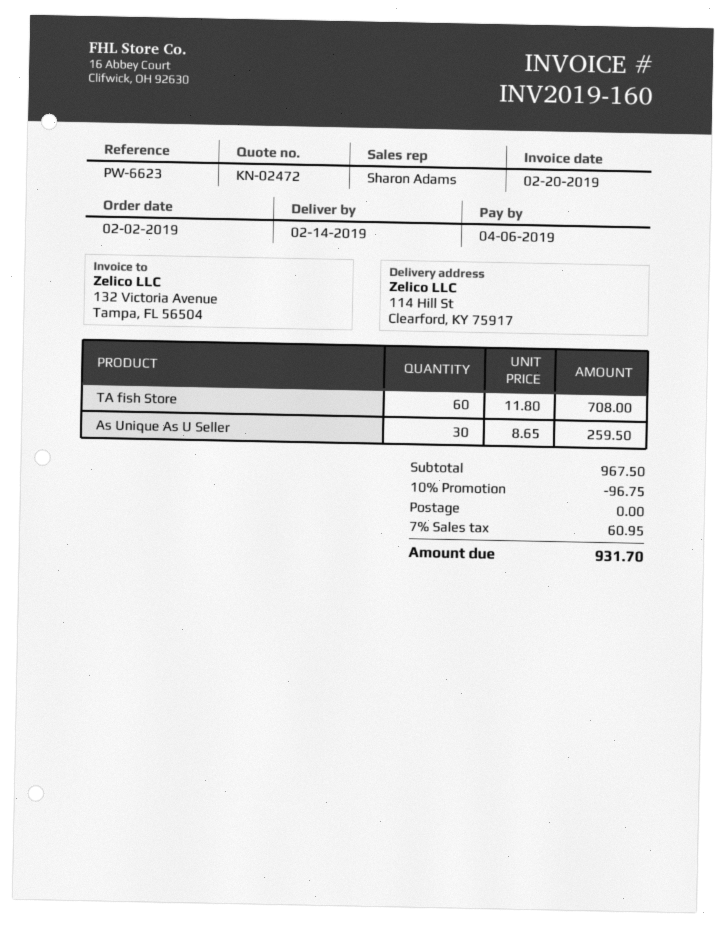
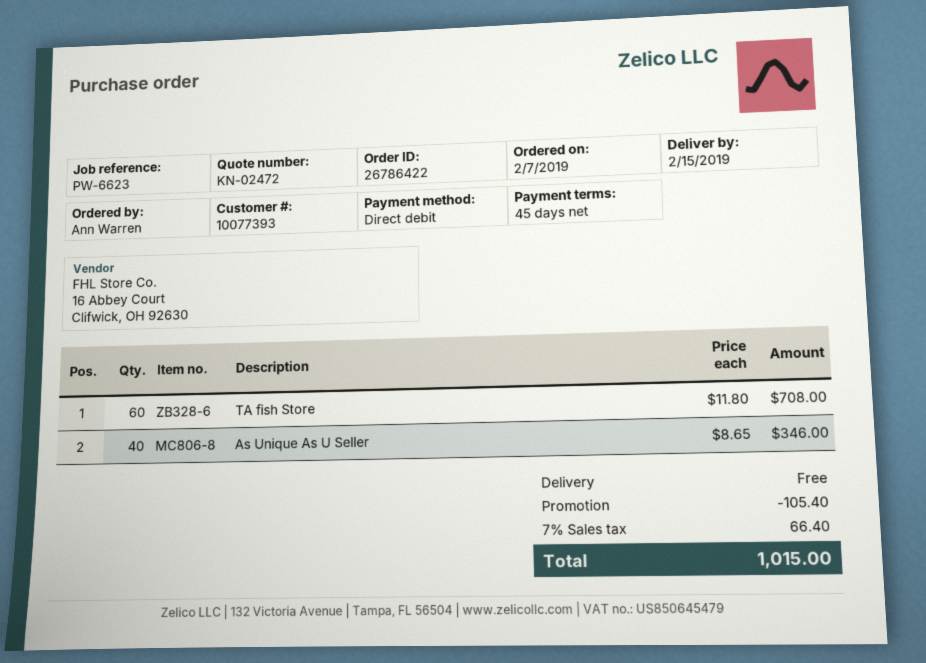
order date: 2019-02-02 -> 2019-02-07
delivery date: 2019-02-14 -> 2019-02-15
As Unique As U Seller: 30 x 8.65 = 259.50 -> 40 x 8.65 = 346.00
discount: 96.75 -> 105.40
tax: 7% = 60.95 -> 7% = 66.40
total: 931.70 -> 1015.00

